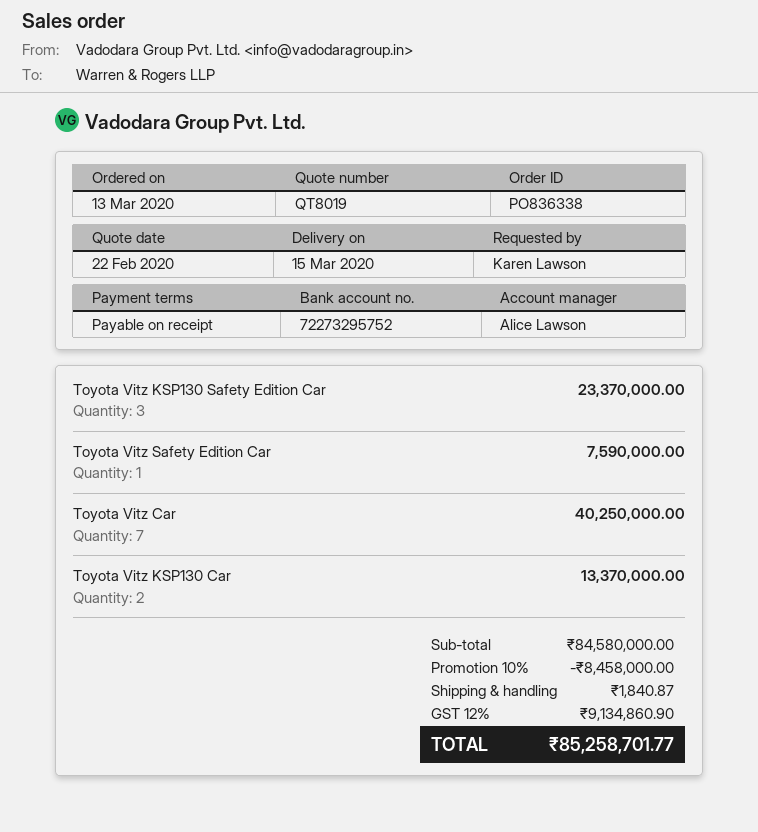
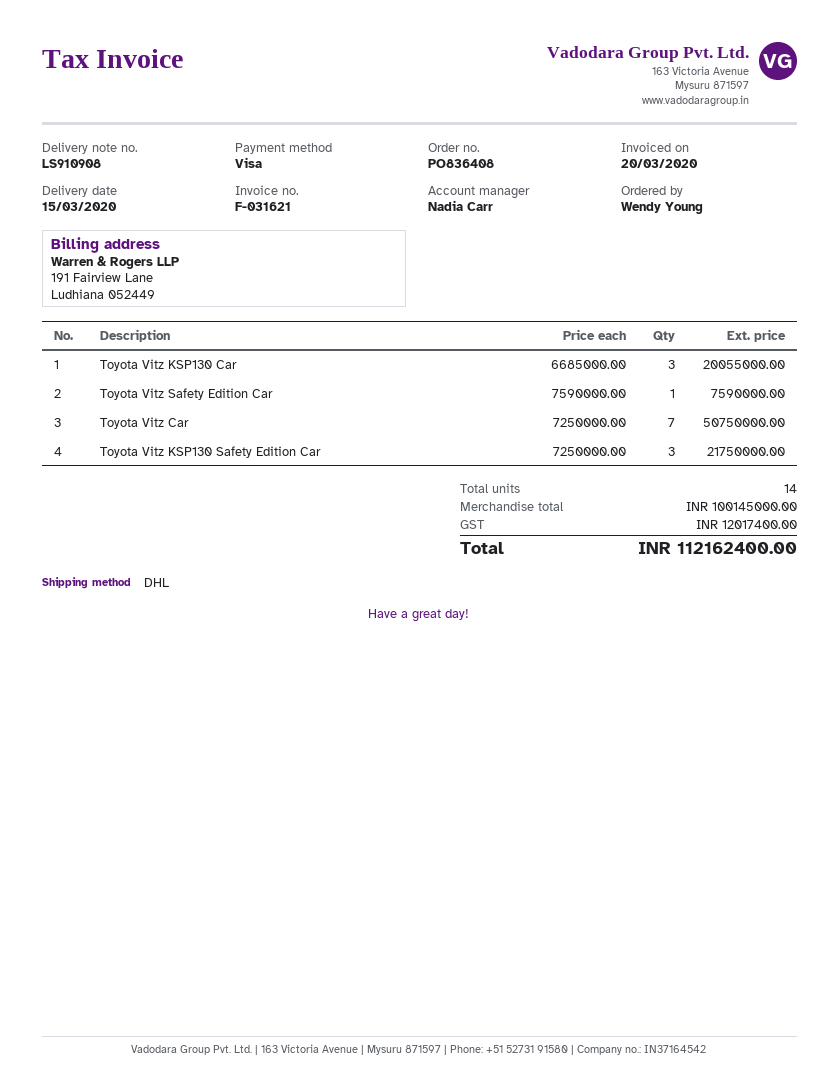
order number: PO836338 -> PO836408
ordered by: Karen Lawson -> Wendy Young
sales rep: Alice Lawson -> Nadia Carr
Toyota Vitz KSP130 Safety Edition Car: 3 for 23370000.00 -> 3 for 21750000.00
Toyota Vitz Car: 7 for 40250000.00 -> 7 for 50750000.00
Toyota Vitz KSP130 Car: 2 for 13370000.00 -> 3 for 20055000.00
subtotal: 84580000.00 -> 100145000.00
discount: 10% = 8458000.00 -> none
shipping: 1840.87 -> none
tax: 9134860.90 -> 12017400.00
total: 85258701.77 -> 112162400.00

